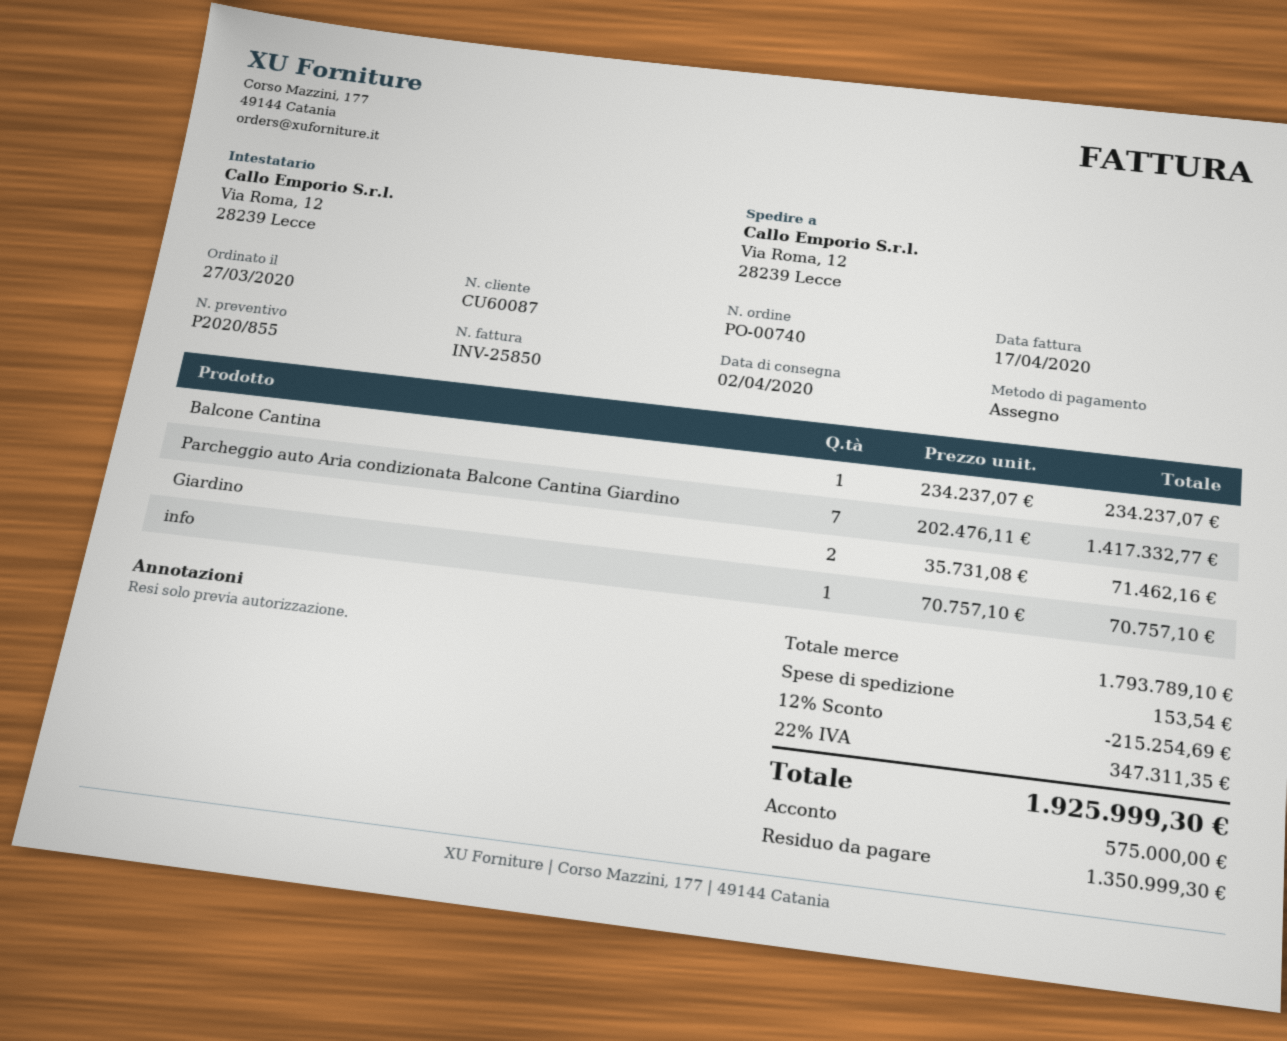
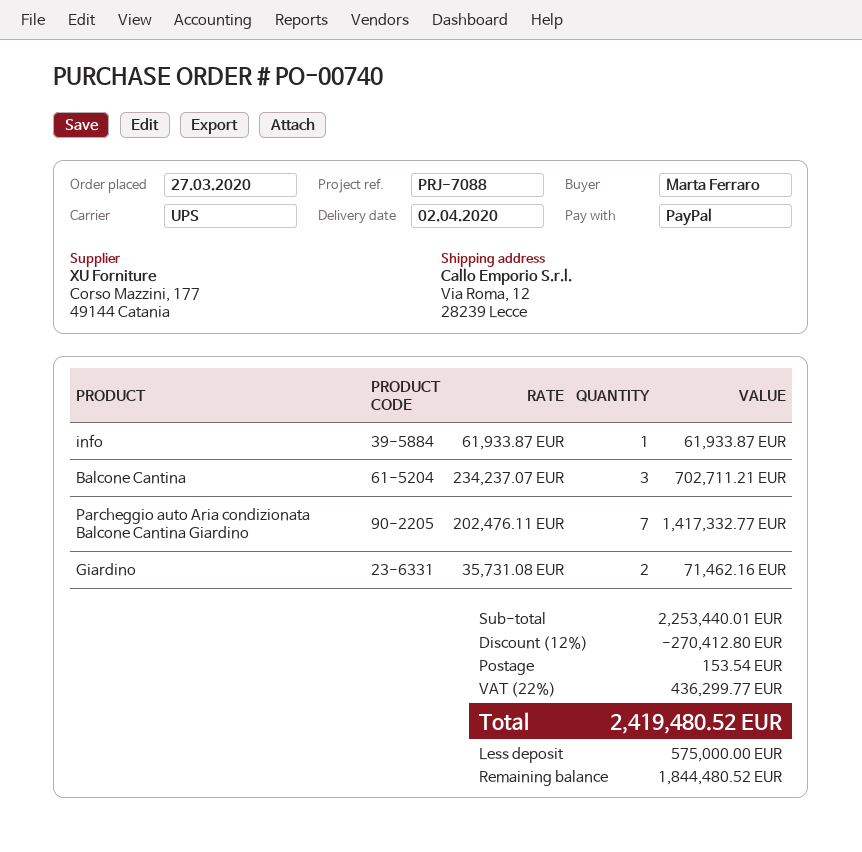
payment method: cheque -> PayPal
Balcone Cantina: 1 x 234237.07 = 234237.07 -> 3 x 234237.07 = 702711.21
info: 1 x 70757.10 = 70757.10 -> 1 x 61933.87 = 61933.87
subtotal: 1793789.10 -> 2253440.01
discount: 12% = 215254.69 -> 12% = 270412.80
tax: 22% = 347311.35 -> 22% = 436299.77
total: 1925999.30 -> 2419480.52
balance: 1350999.30 -> 1844480.52

